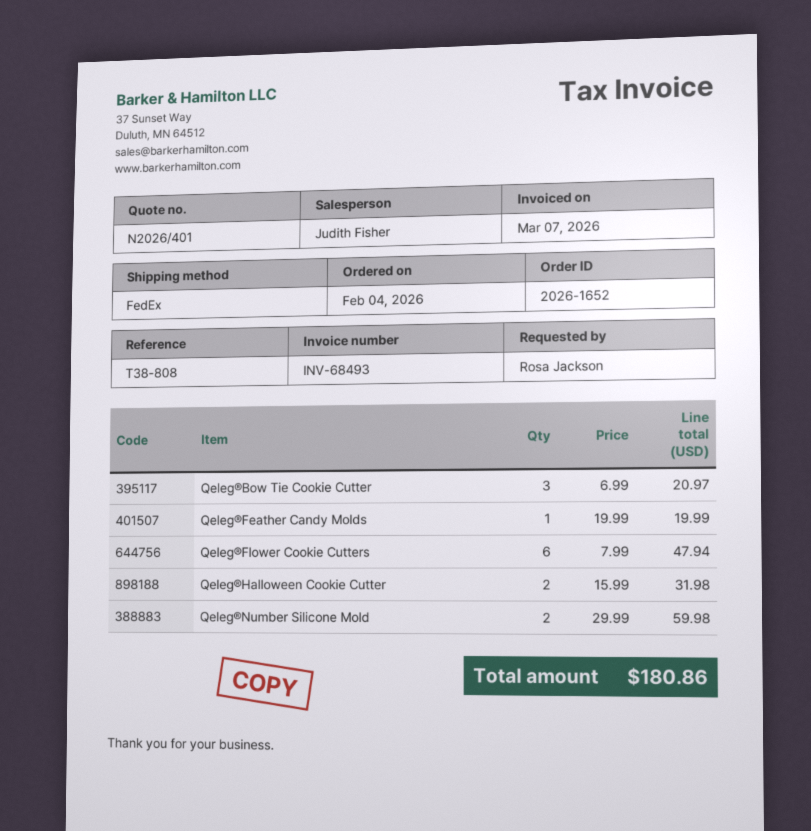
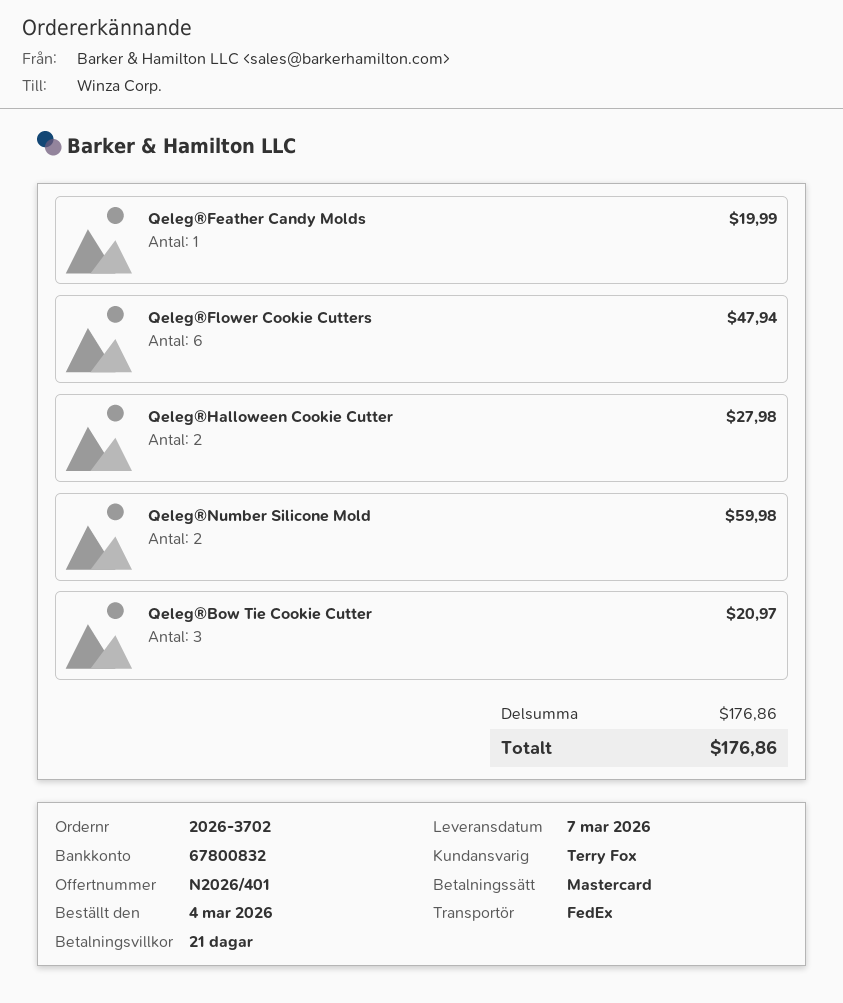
order number: 2026-1652 -> 2026-3702
order date: 2026-02-04 -> 2026-03-04
sales rep: Judith Fisher -> Terry Fox
Qeleg®Halloween Cookie Cutter: 2 for 31.98 -> 2 for 27.98
total: 180.86 -> 176.86

